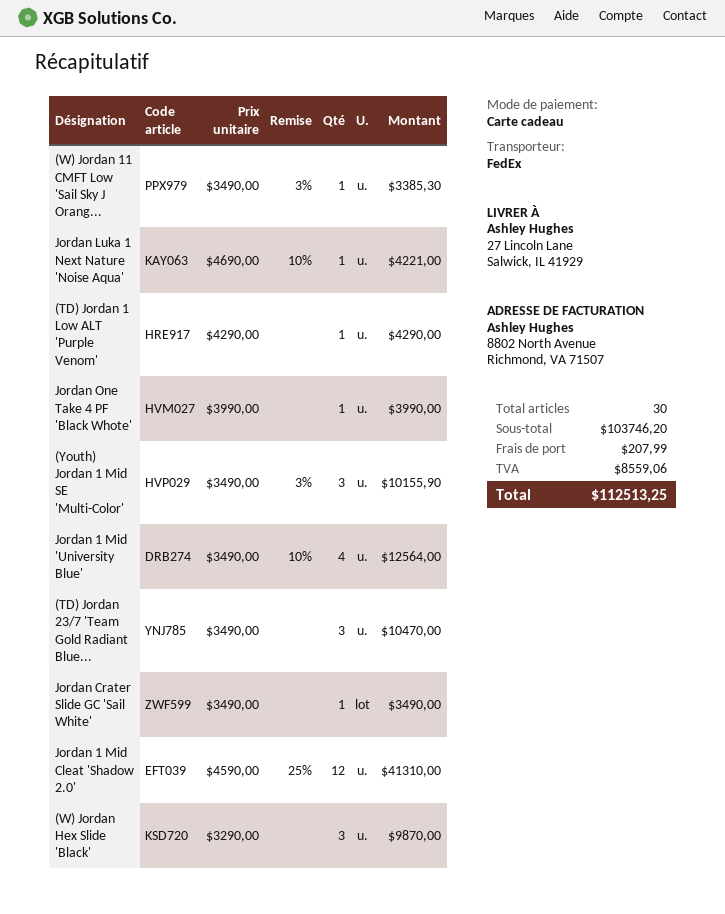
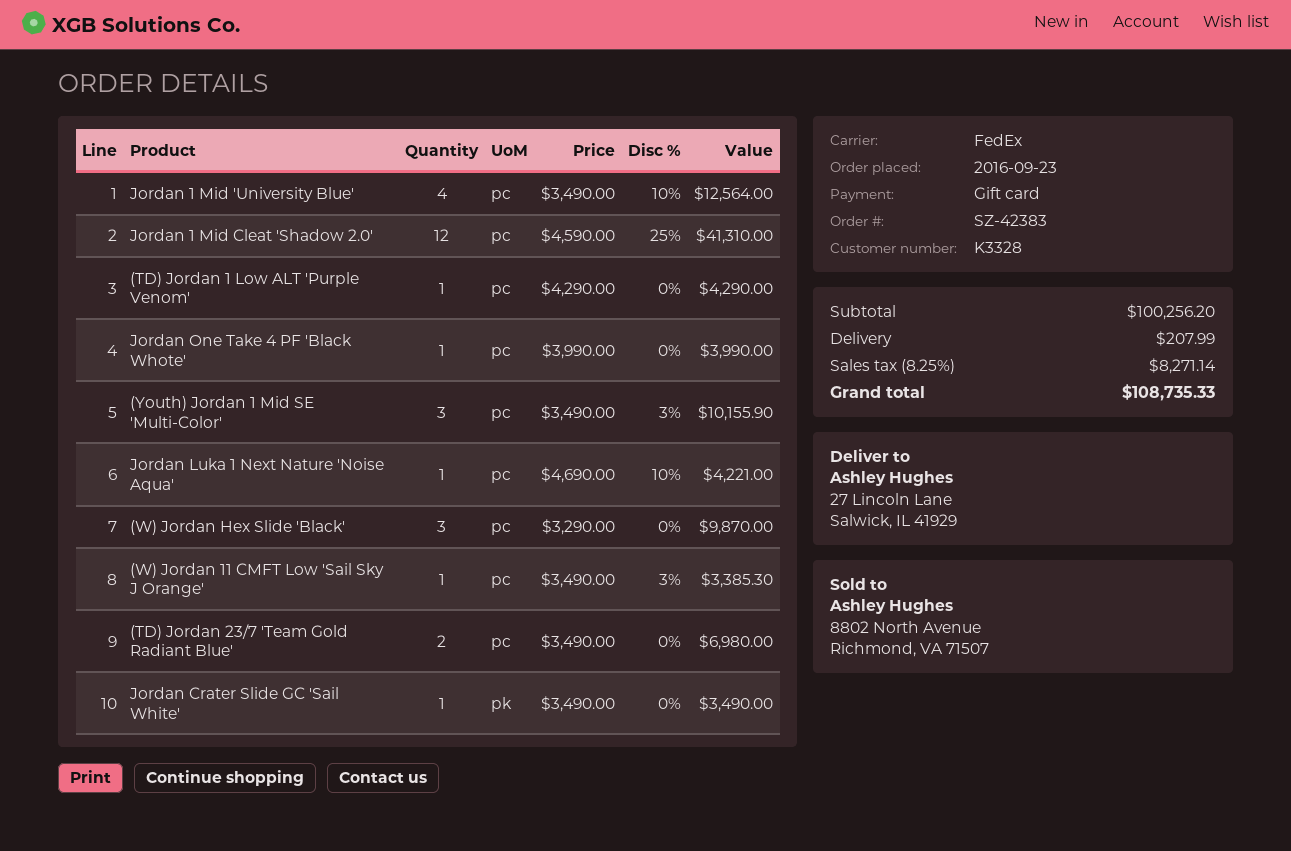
(TD) Jordan 23/7 'Team Gold Radiant Blue...: 3 x 3490.00 = 10470.00 -> 2 x 3490.00 = 6980.00
subtotal: 103746.20 -> 100256.20
tax: 8559.06 -> 8271.14
total: 112513.25 -> 108735.33

